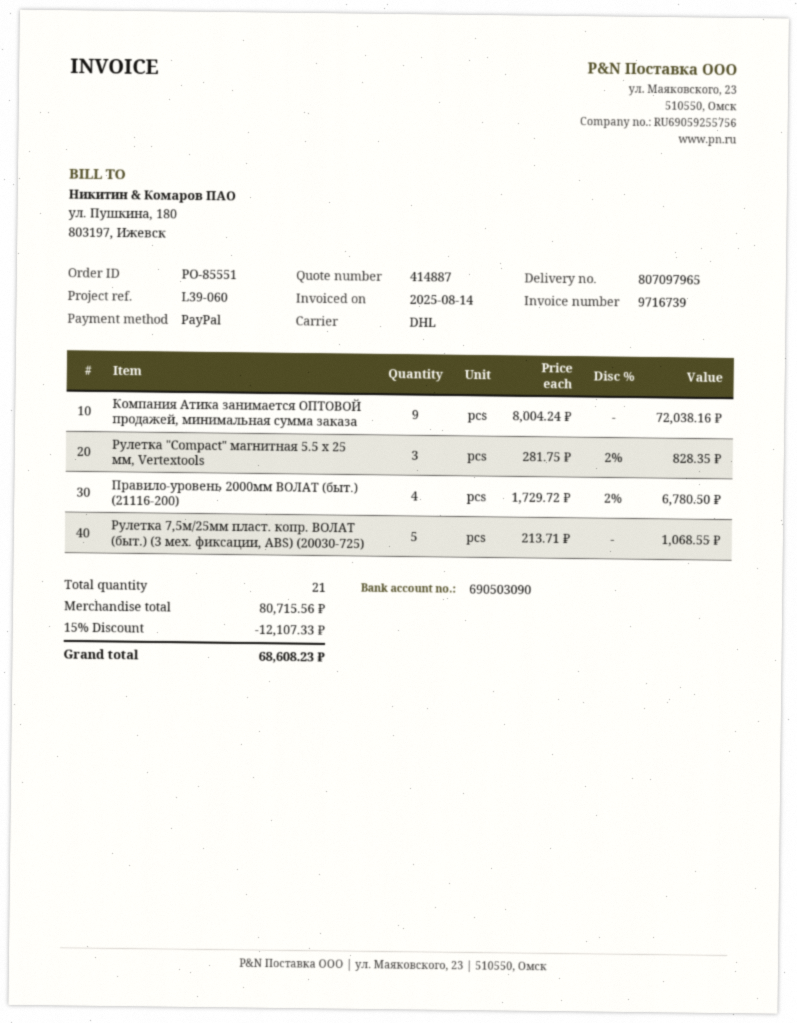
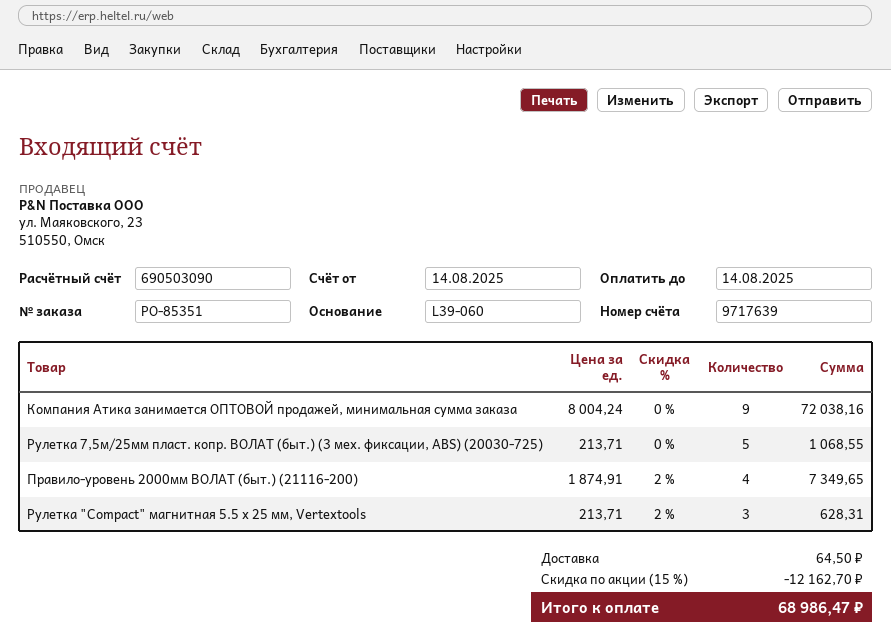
order number: PO-85551 -> PO-85351
invoice number: 9716739 -> 9717639
Рулетка "Compact" магнитная 5.5 х 25 мм, Vertextools: 3 x 281.75 - 2% = 828.35 -> 3 x 213.71 - 2% = 628.31
Правило-уровень 2000мм ВОЛАТ (быт.) (21116-200): 4 x 1729.72 - 2% = 6780.50 -> 4 x 1874.91 - 2% = 7349.65
discount: 15% = 12107.33 -> 15% = 12162.70
shipping: none -> 64.50
total: 68608.23 -> 68986.47

